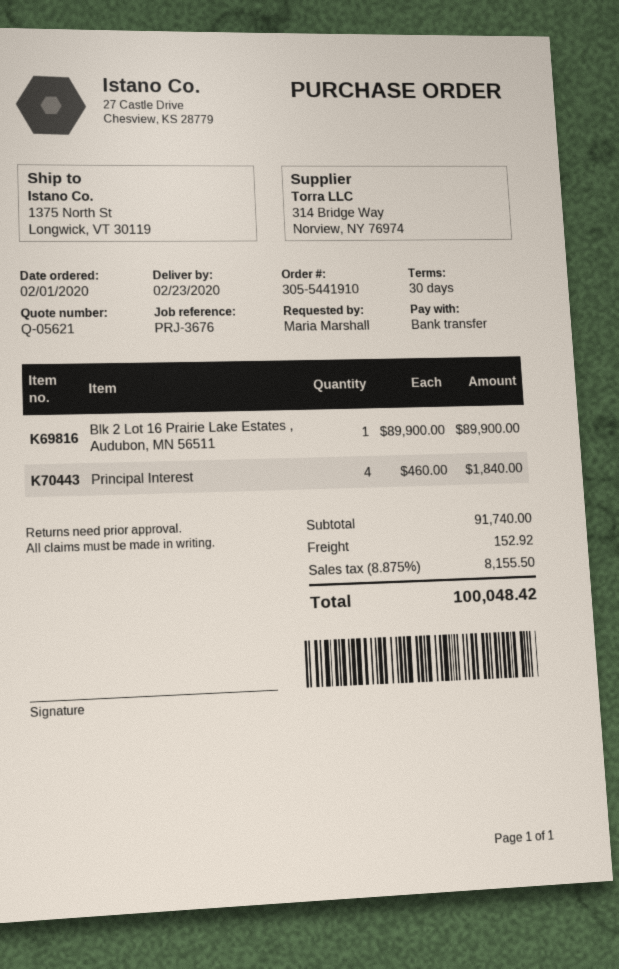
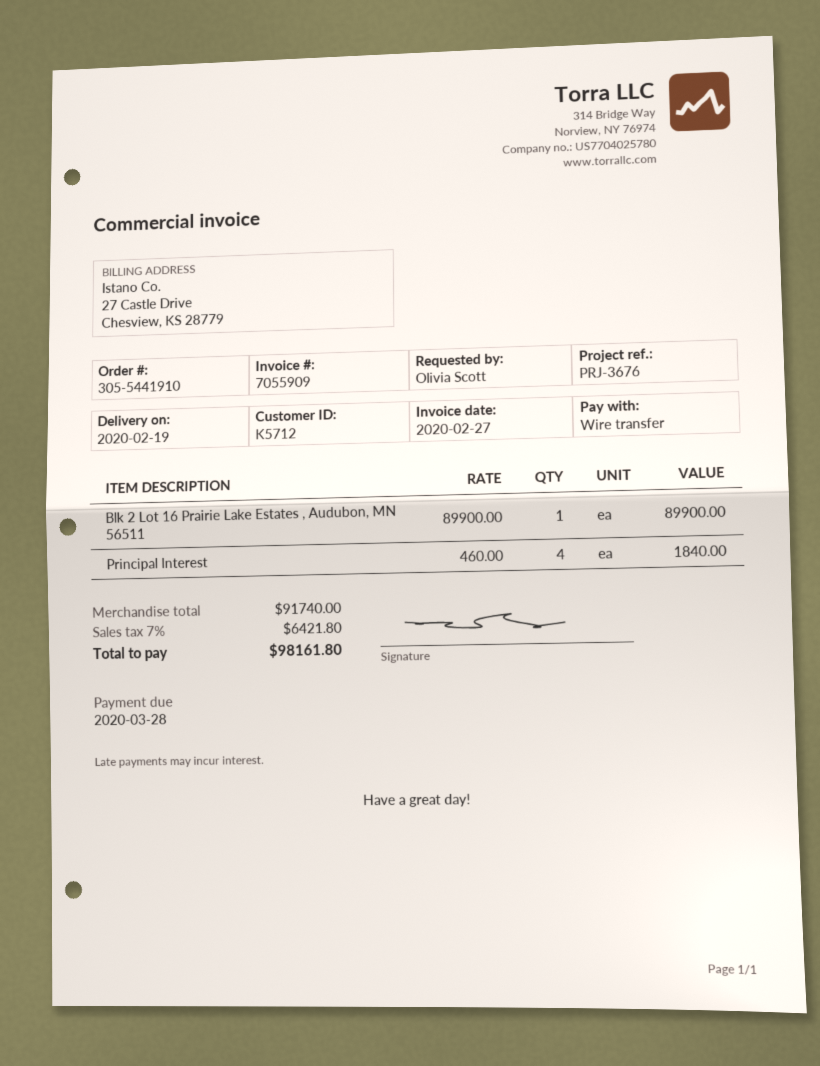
delivery date: 2020-02-23 -> 2020-02-19
ordered by: Maria Marshall -> Olivia Scott
shipping: 152.92 -> none
tax: 8.875% = 8155.50 -> 7% = 6421.80
total: 100048.42 -> 98161.80

